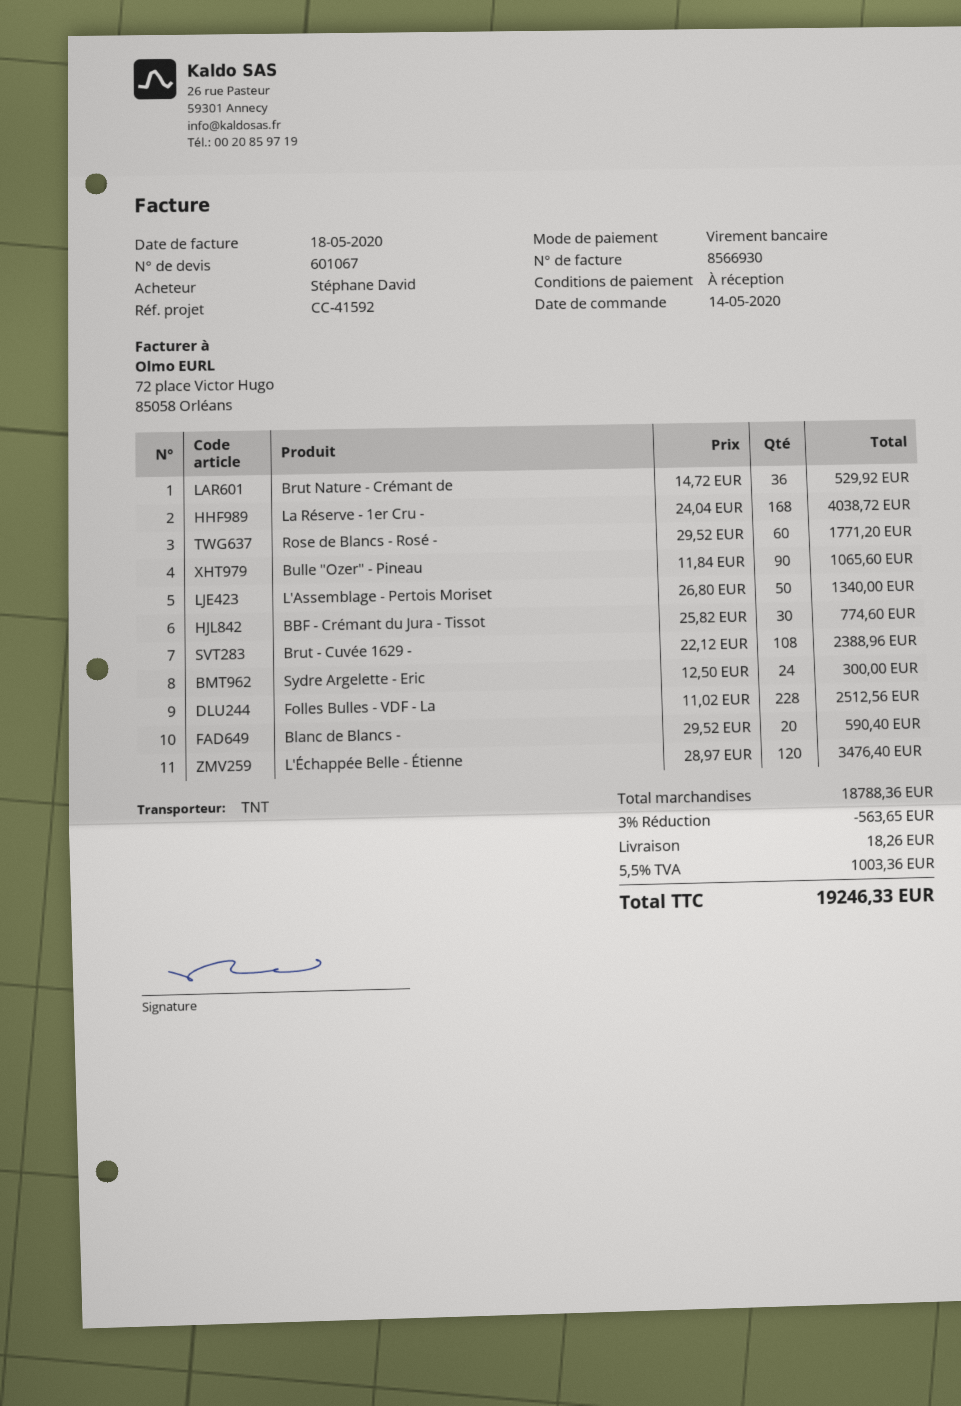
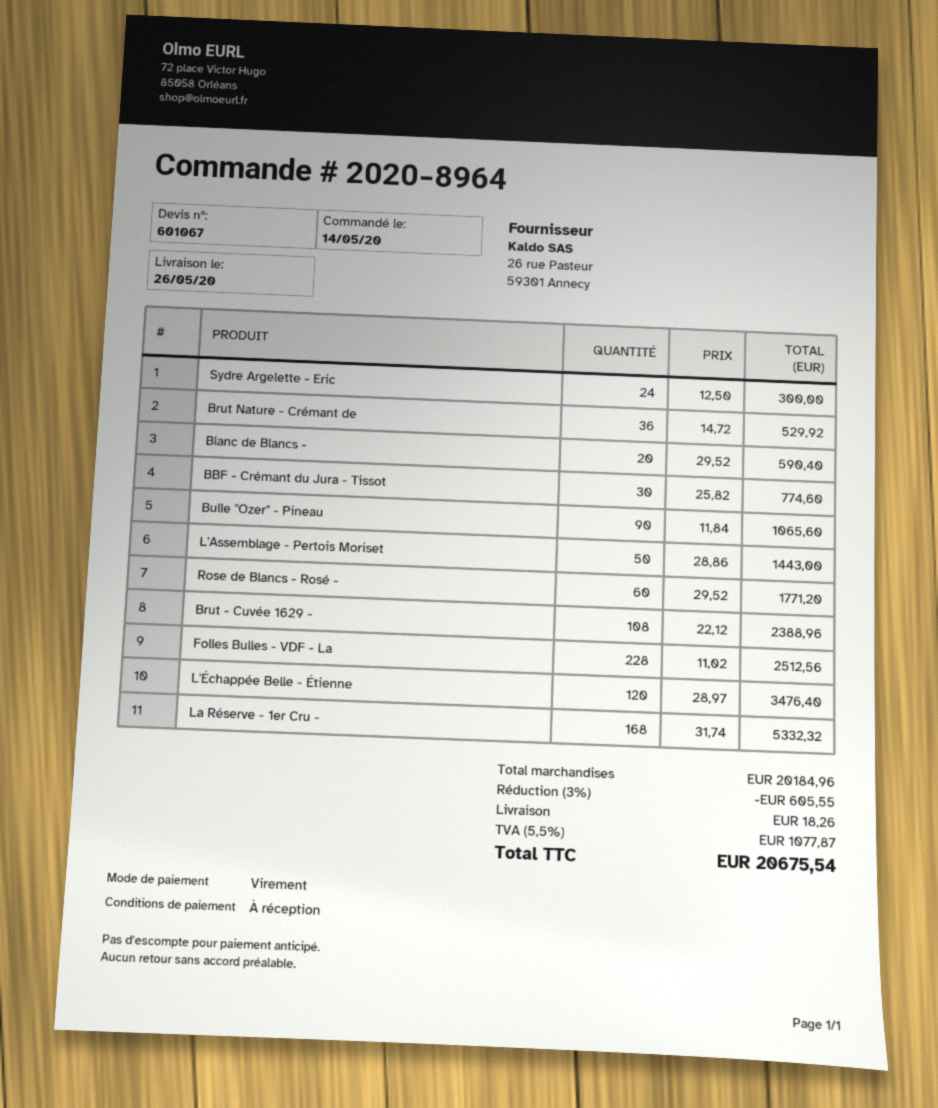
La Réserve - 1er Cru -: 168 x 24.04 = 4038.72 -> 168 x 31.74 = 5332.32
L'Assemblage - Pertois Moriset: 50 x 26.80 = 1340.00 -> 50 x 28.86 = 1443.00
subtotal: 18788.36 -> 20184.96
discount: 3% = 563.65 -> 3% = 605.55
tax: 5.5% = 1003.36 -> 5.5% = 1077.87
total: 19246.33 -> 20675.54

